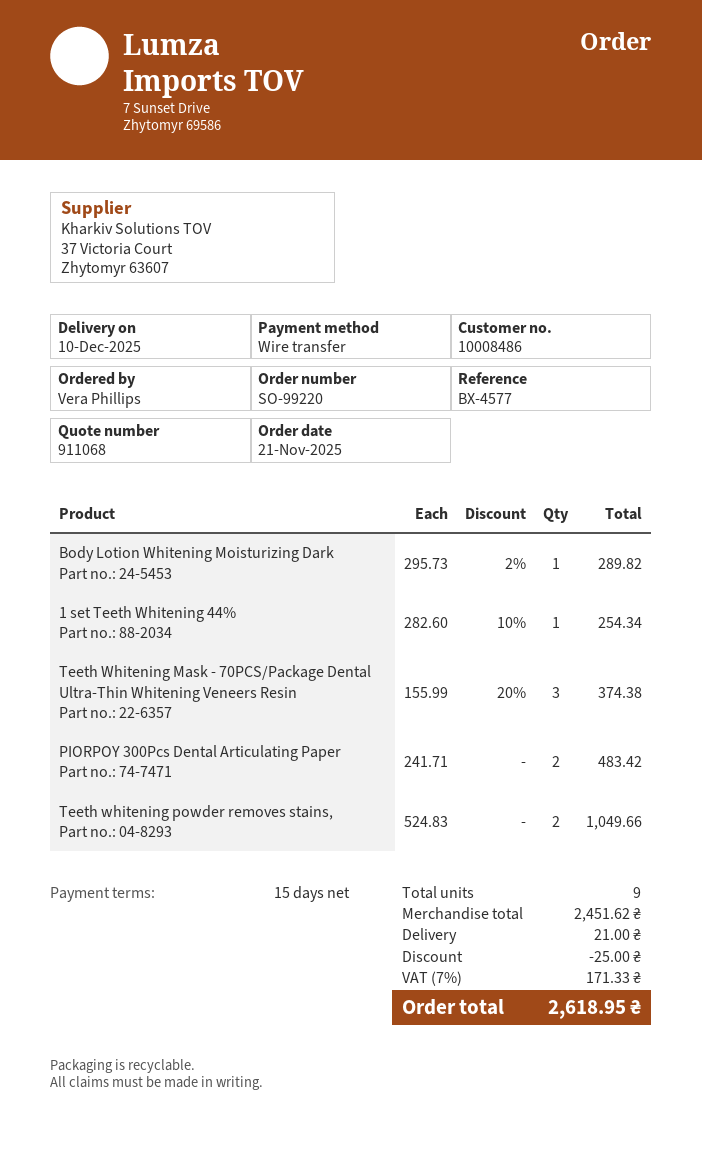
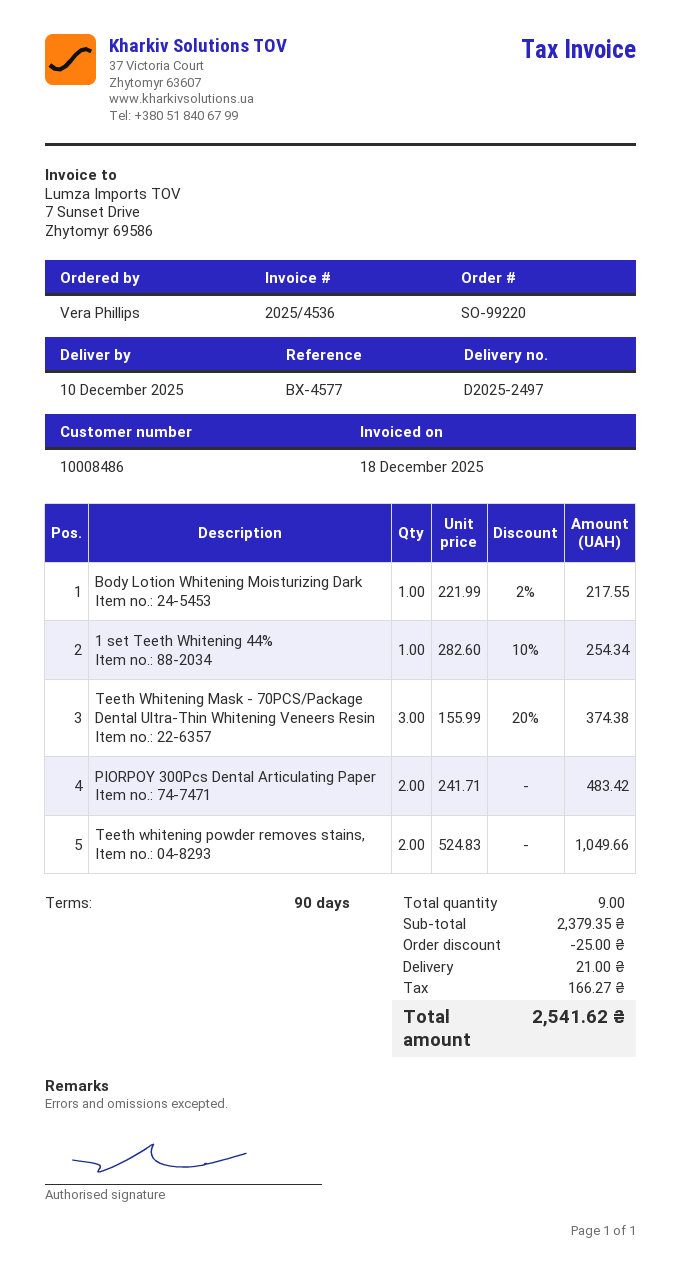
payment terms: 15 days -> 90 days
Body Lotion Whitening Moisturizing Dark: 1 x 295.73 - 2% = 289.82 -> 1 x 221.99 - 2% = 217.55
subtotal: 2451.62 -> 2379.35
tax: 171.33 -> 166.27
total: 2618.95 -> 2541.62

